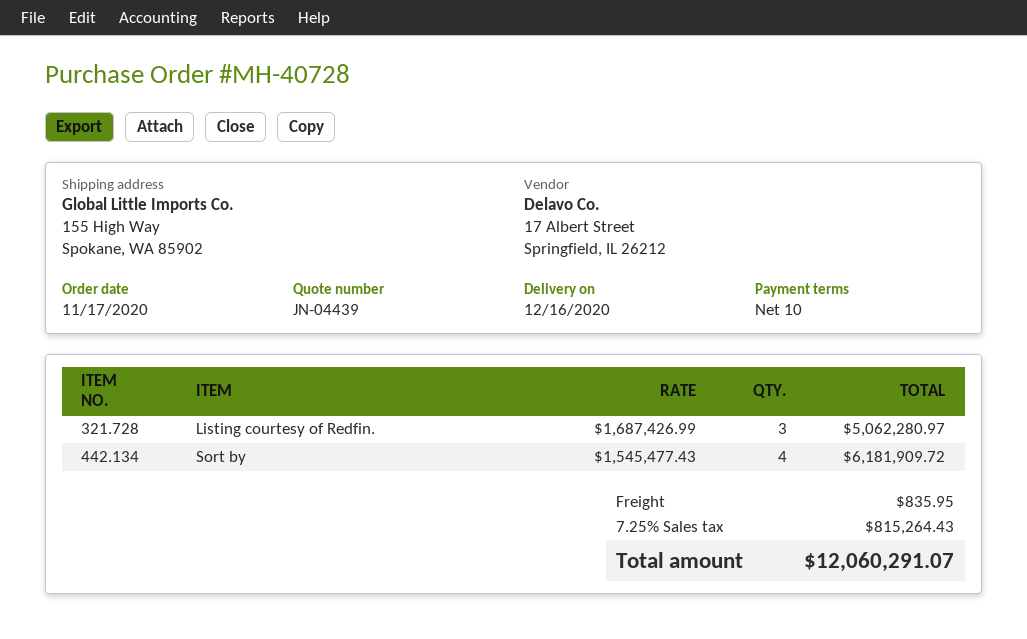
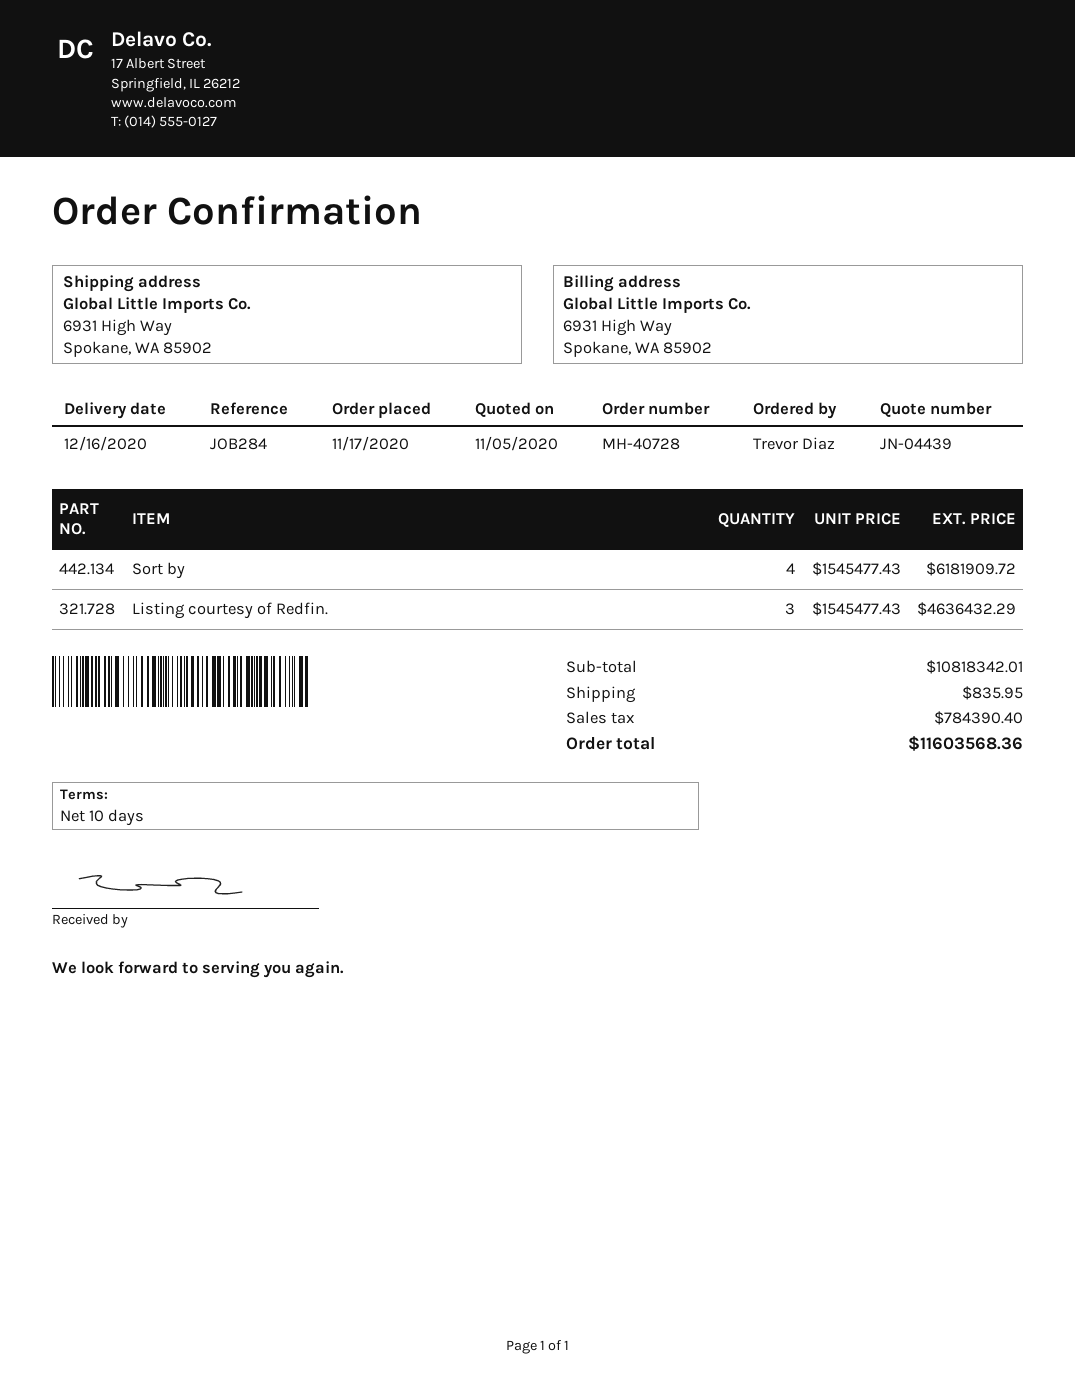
ship to: 155 High Way, Spokane, WA 85902 -> 6931 High Way, Spokane, WA 85902
Listing courtesy of Redfin.: 3 x 1687426.99 = 5062280.97 -> 3 x 1545477.43 = 4636432.29
tax: 815264.43 -> 784390.40
total: 12060291.07 -> 11603568.36

